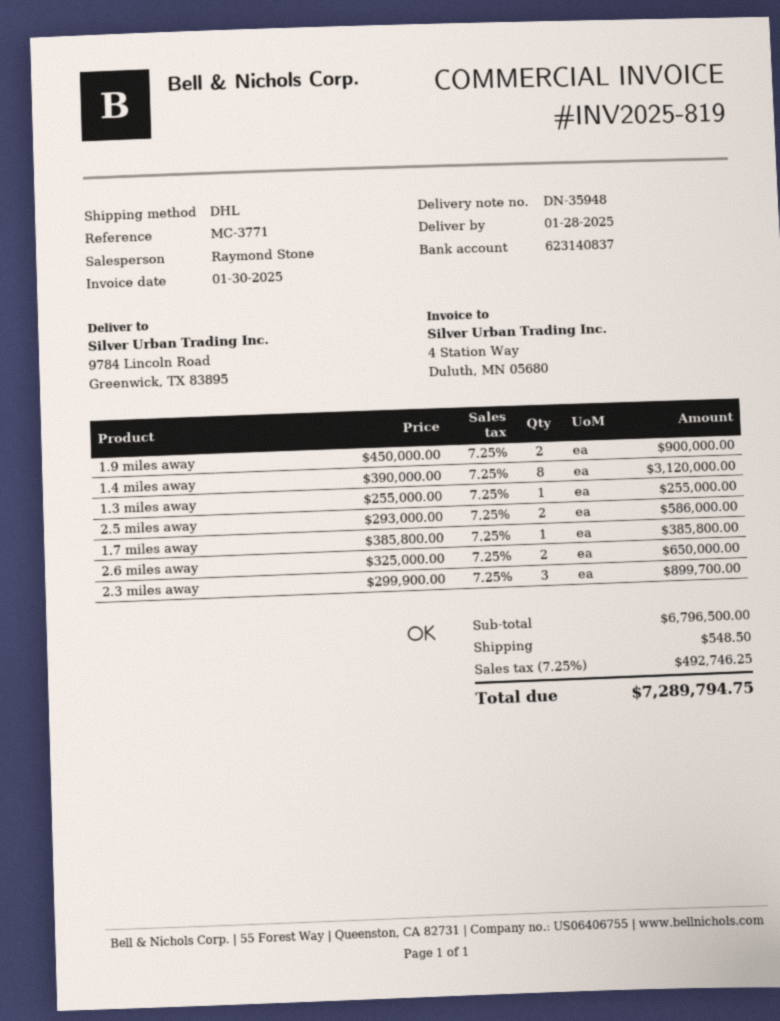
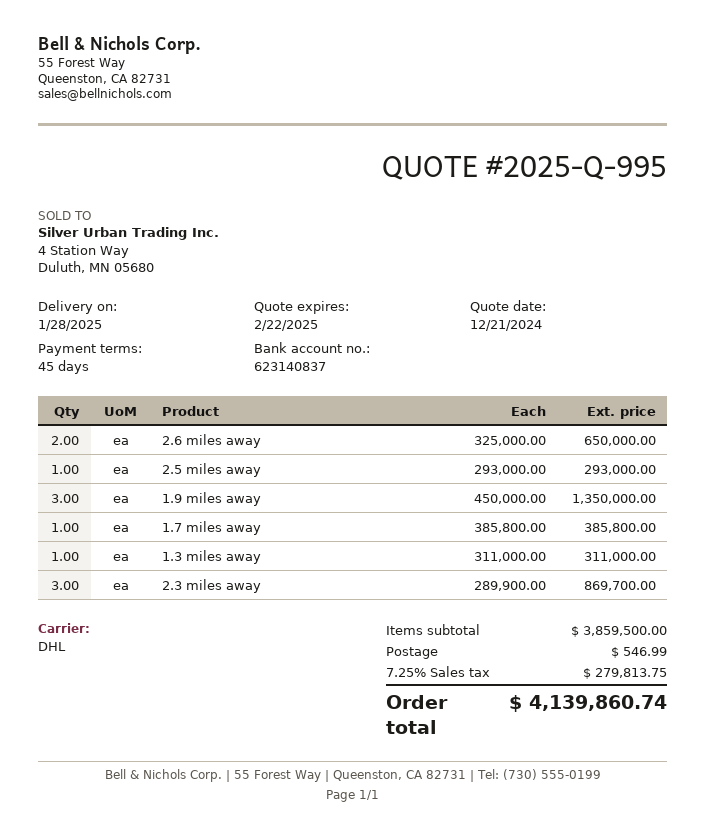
1.9 miles away: 2 x 450000.00 = 900000.00 -> 3 x 450000.00 = 1350000.00
1.4 miles away: 8 x 390000.00 = 3120000.00 -> none
1.3 miles away: 1 x 255000.00 = 255000.00 -> 1 x 311000.00 = 311000.00
2.5 miles away: 2 x 293000.00 = 586000.00 -> 1 x 293000.00 = 293000.00
2.3 miles away: 3 x 299900.00 = 899700.00 -> 3 x 289900.00 = 869700.00
subtotal: 6796500.00 -> 3859500.00
shipping: 548.50 -> 546.99
tax: 7.25% = 492746.25 -> 7.25% = 279813.75
total: 7289794.75 -> 4139860.74

